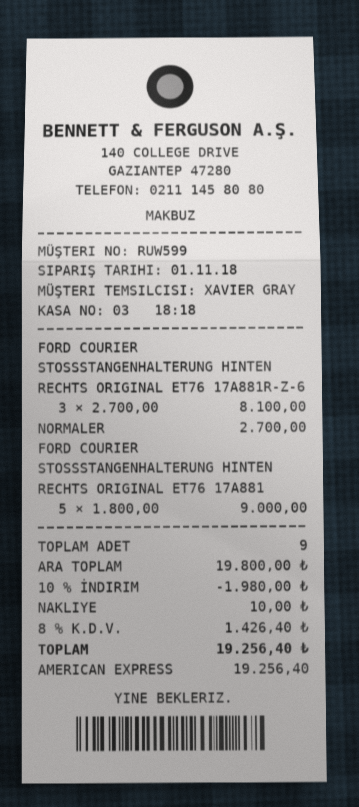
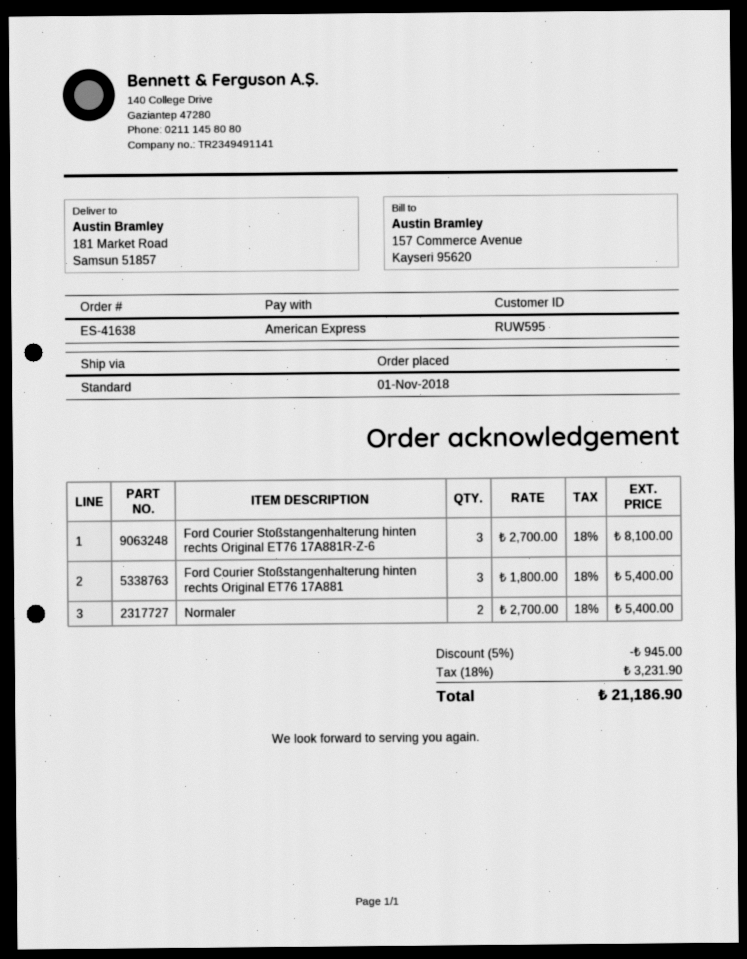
customer number: RUW599 -> RUW595
NORMALER: 1 x 2700.00 = 2700.00 -> 2 x 2700.00 = 5400.00
FORD COURIER STOSSSTANGENHALTERUNG HINTEN RECHTS ORIGINAL ET76 17A881: 5 x 1800.00 = 9000.00 -> 3 x 1800.00 = 5400.00
discount: 10% = 1980.00 -> 5% = 945.00
shipping: 10.00 -> none
tax: 8% = 1426.40 -> 18% = 3231.90
total: 19256.40 -> 21186.90

